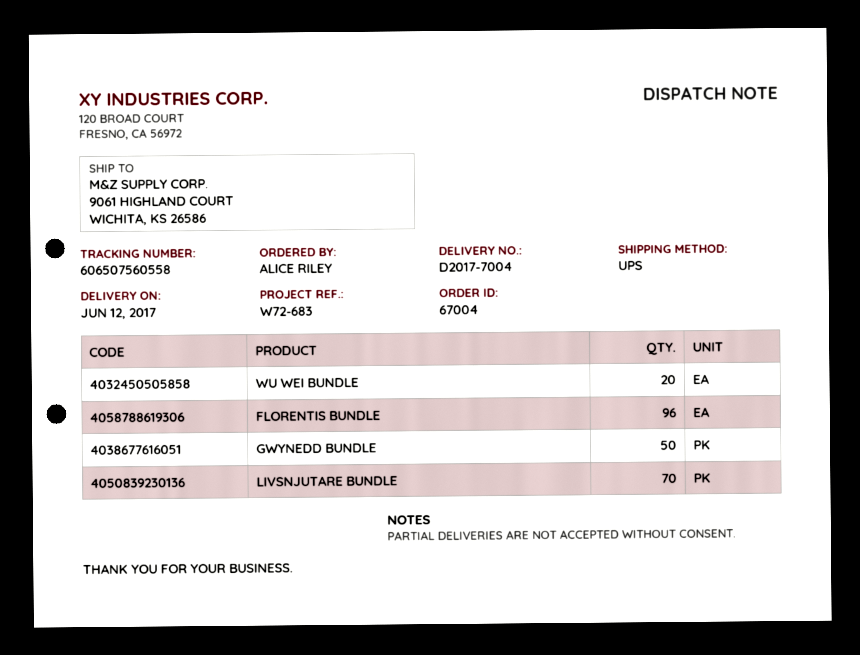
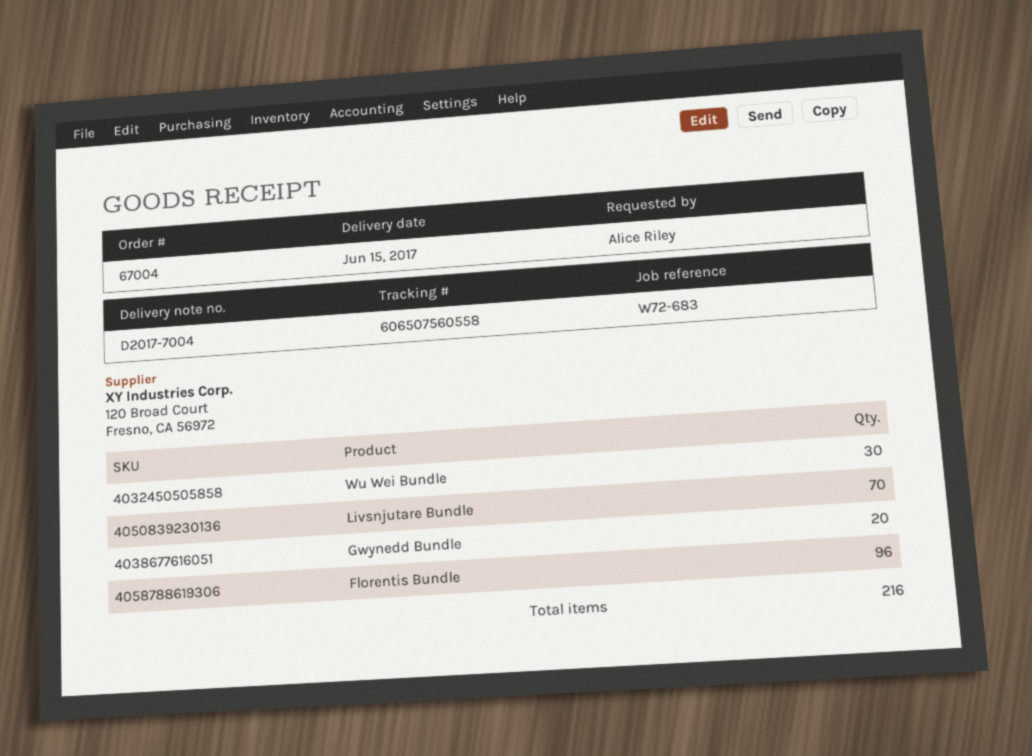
delivery date: 2017-06-12 -> 2017-06-15
WU WEI BUNDLE: 20 -> 30
GWYNEDD BUNDLE: 50 -> 20

